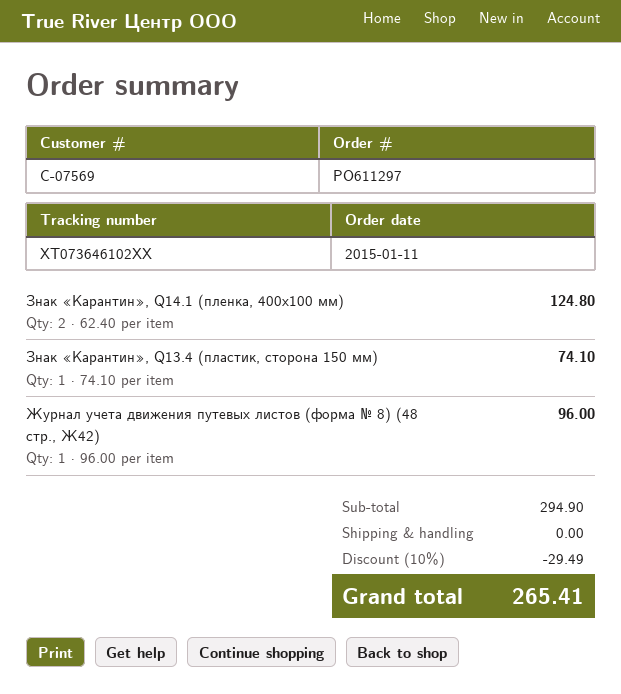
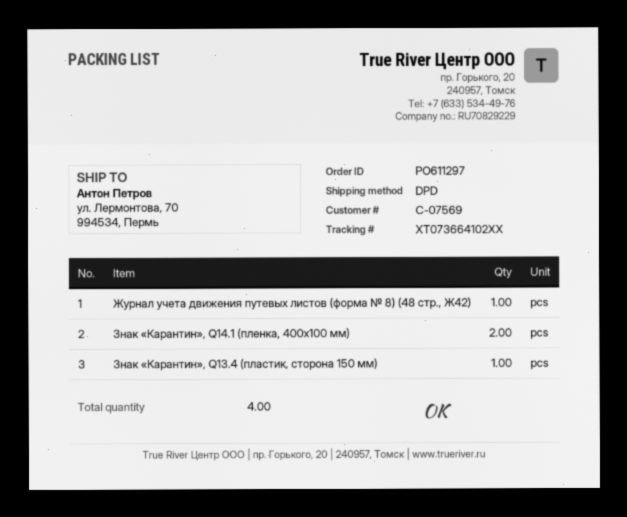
tracking number: XT073646102XX -> XT073664102XX

